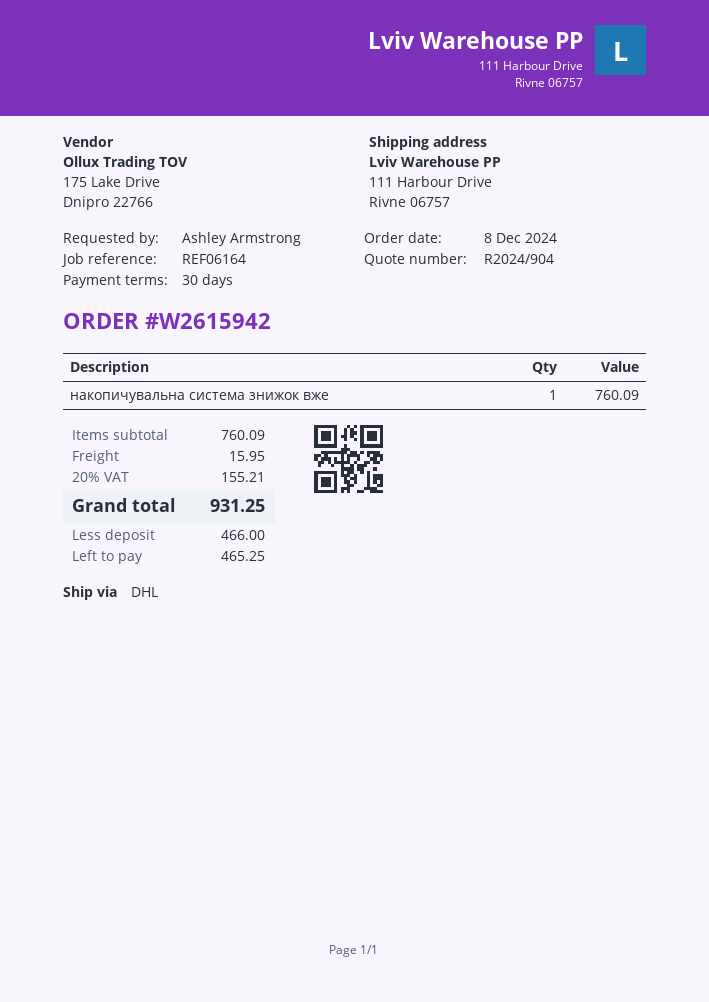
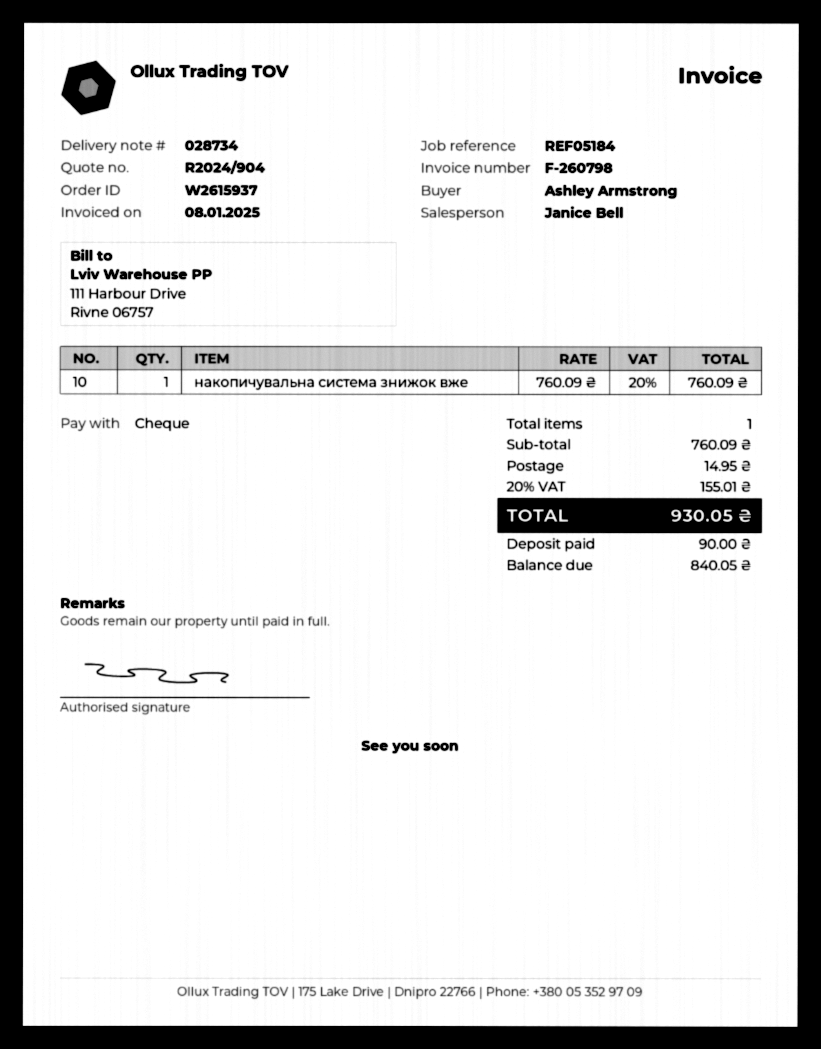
order number: W2615942 -> W2615937
reference: REF06164 -> REF05184
shipping: 15.95 -> 14.95
tax: 20% = 155.21 -> 20% = 155.01
total: 931.25 -> 930.05
deposit: 466.00 -> 90.00
balance: 465.25 -> 840.05

